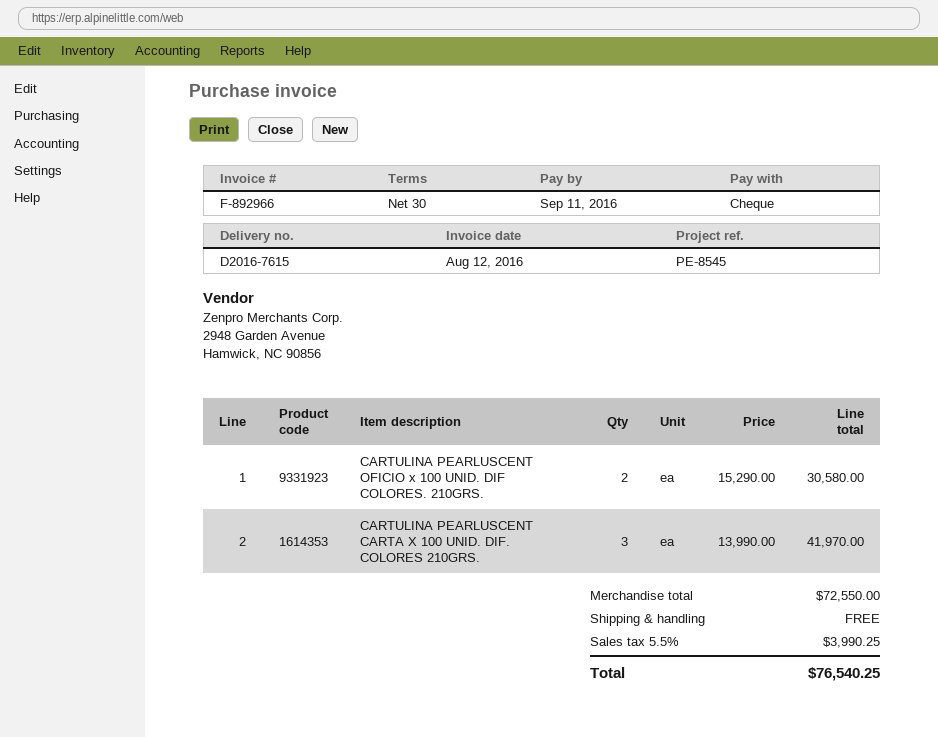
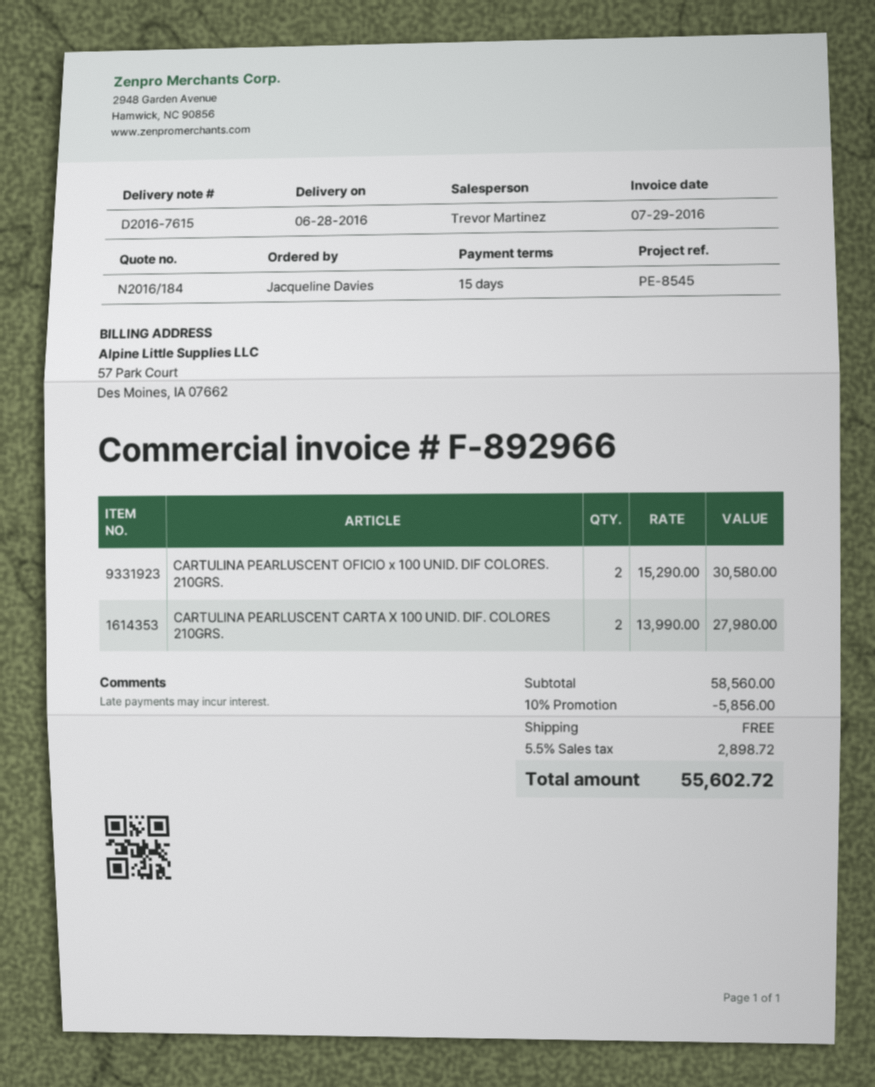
invoice date: 2016-08-12 -> 2016-07-29
payment terms: 30 days -> 15 days
CARTULINA PEARLUSCENT CARTA X 100 UNID. DIF. COLORES 210GRS.: 3 x 13990.00 = 41970.00 -> 2 x 13990.00 = 27980.00
subtotal: 72550.00 -> 58560.00
discount: none -> 10% = 5856.00
tax: 5.5% = 3990.25 -> 5.5% = 2898.72
total: 76540.25 -> 55602.72

